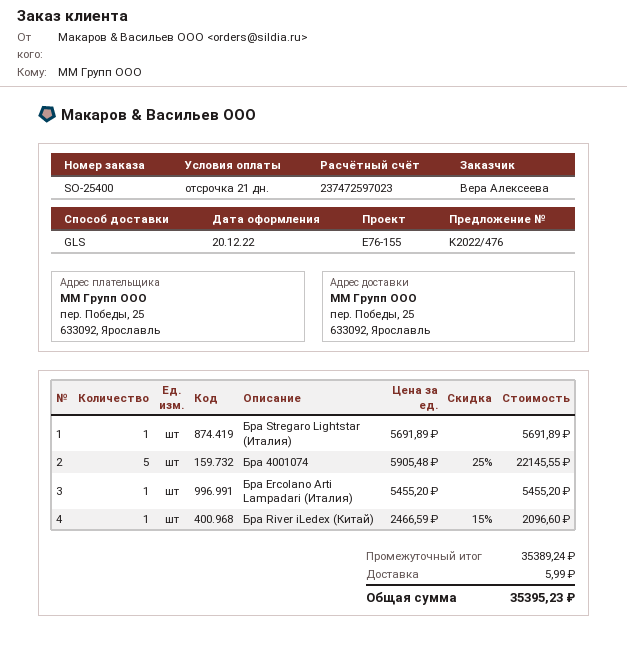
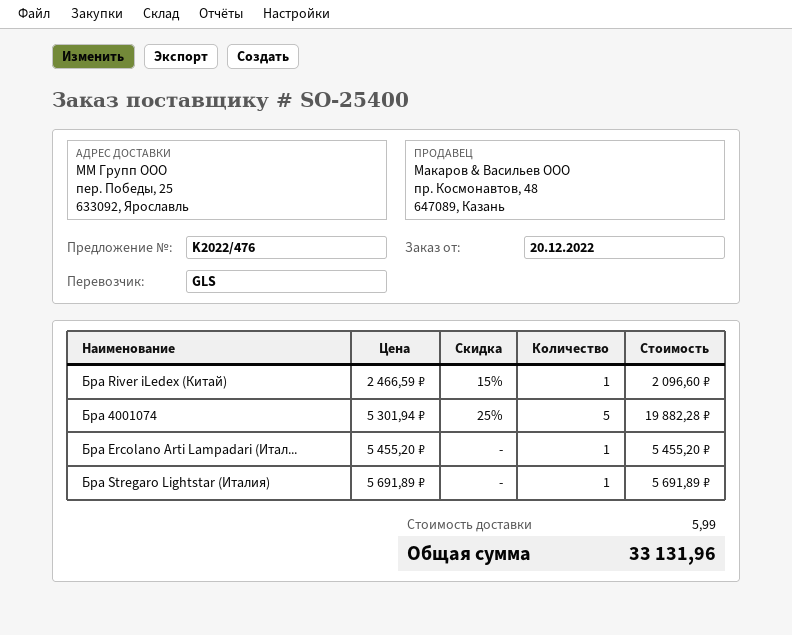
Бра 4001074: 5 x 5905.48 - 25% = 22145.55 -> 5 x 5301.94 - 25% = 19882.28
total: 35395.23 -> 33131.96

